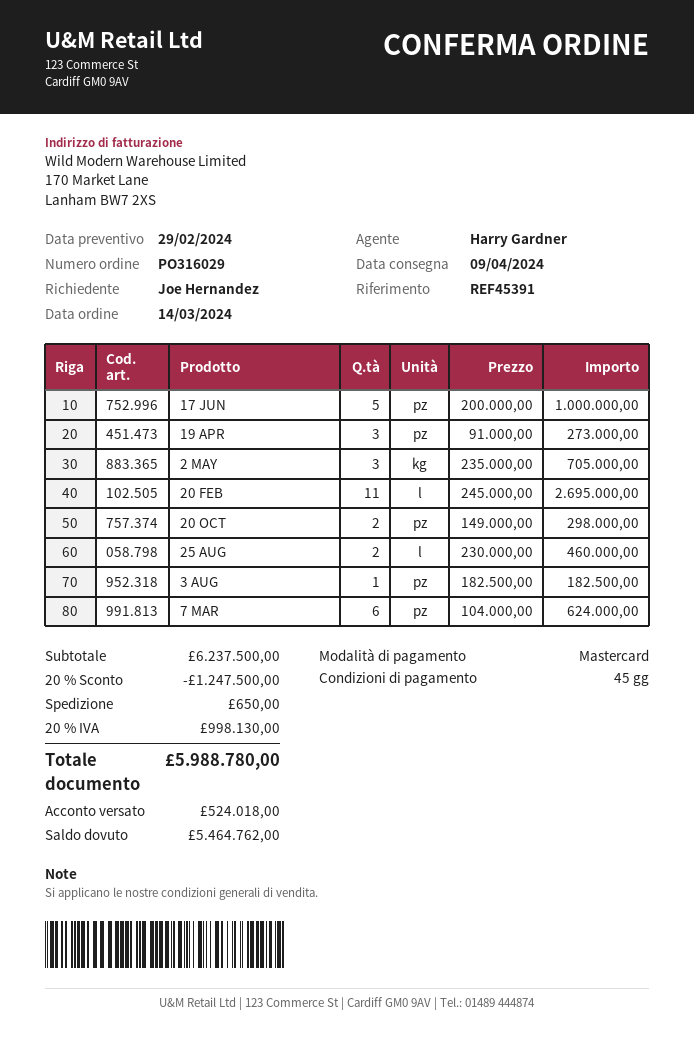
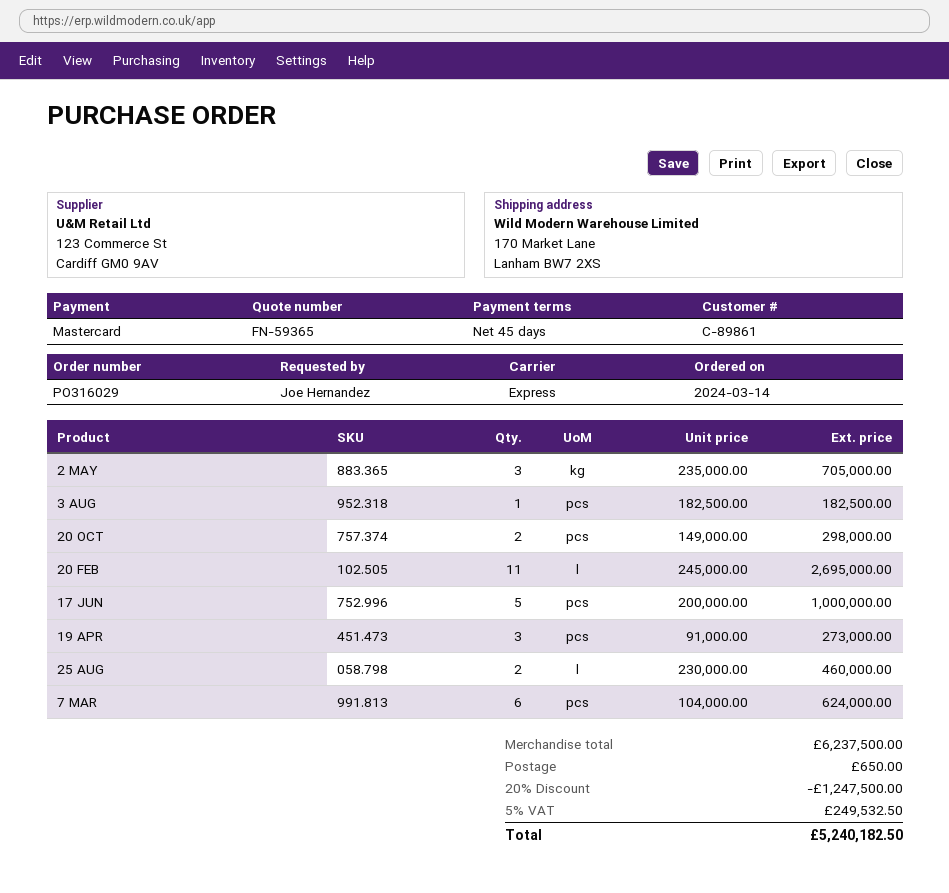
tax: 20% = 998130.00 -> 5% = 249532.50
total: 5988780.00 -> 5240182.50

